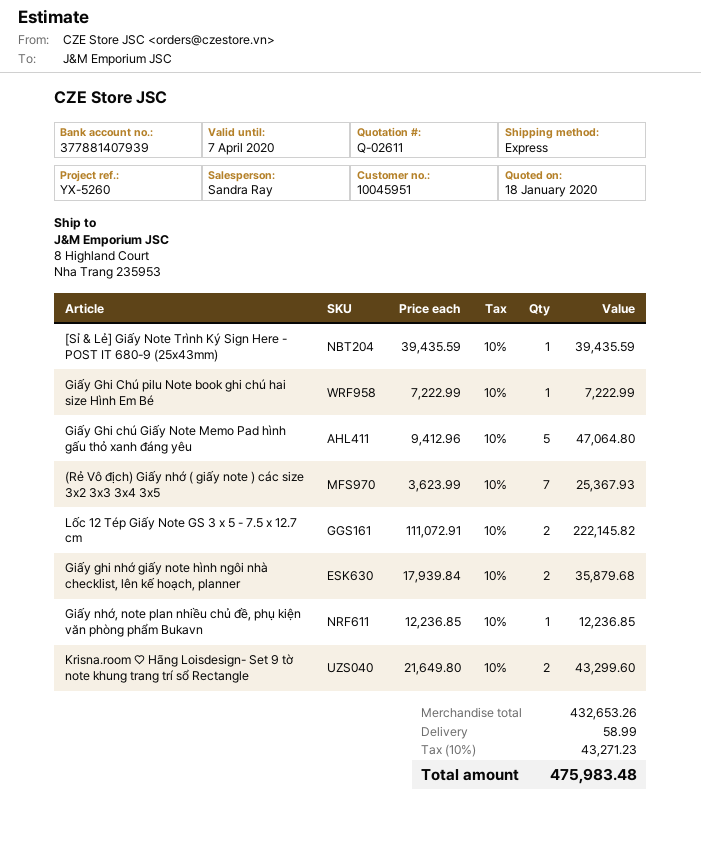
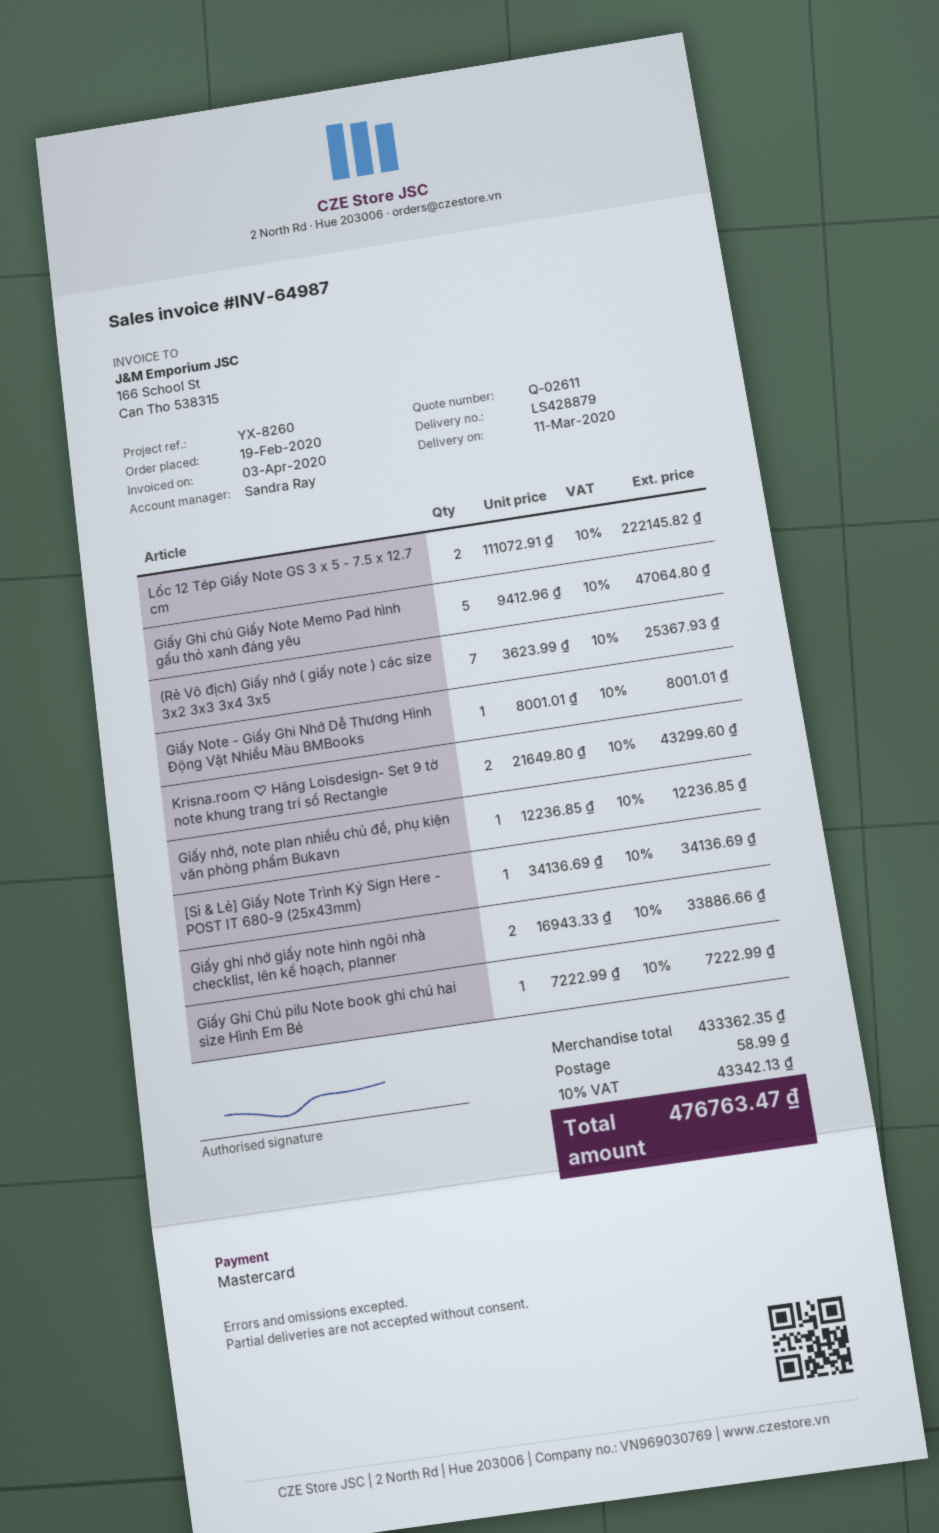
reference: YX-5260 -> YX-8260
[Sỉ & Lẻ] Giấy Note Trình Ký Sign Here - POST IT 680-9 (25x43mm): 1 x 39435.59 = 39435.59 -> 1 x 34136.69 = 34136.69
Giấy ghi nhớ giấy note hình ngôi nhà checklist, lên kế hoạch, planner: 2 x 17939.84 = 35879.68 -> 2 x 16943.33 = 33886.66
Giấy Note - Giấy Ghi Nhớ Dễ Thương Hình Động Vật Nhiều Màu BMBooks: none -> 1 x 8001.01 = 8001.01
subtotal: 432653.26 -> 433362.35
tax: 10% = 43271.23 -> 10% = 43342.13
total: 475983.48 -> 476763.47

